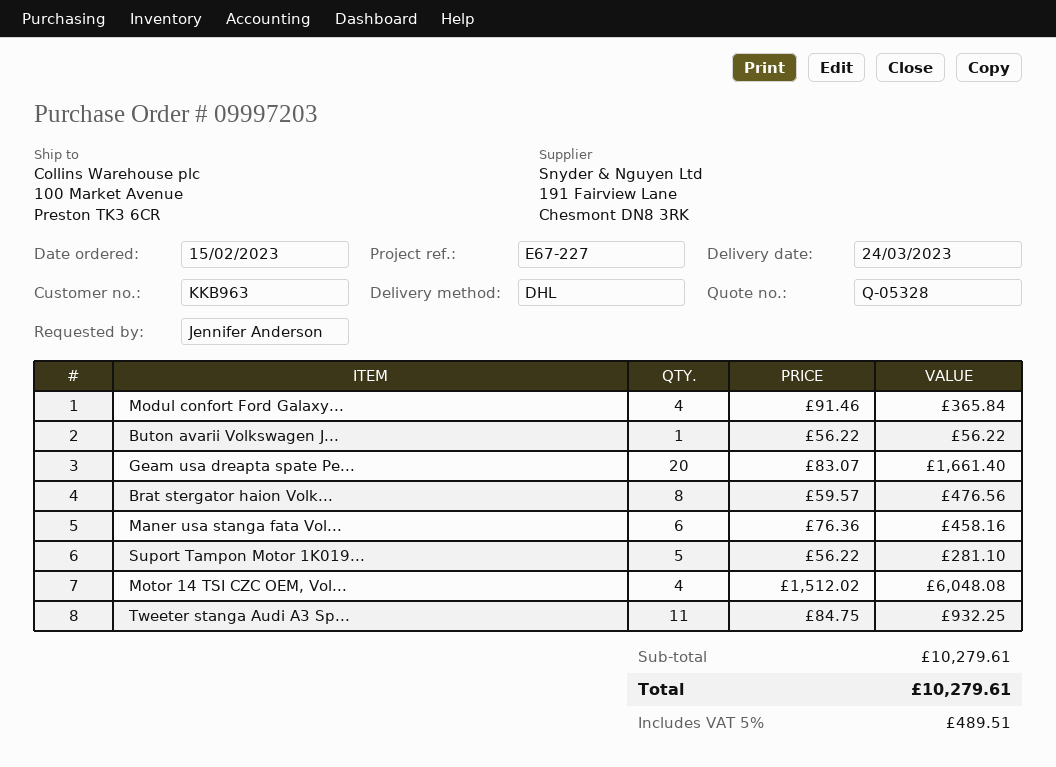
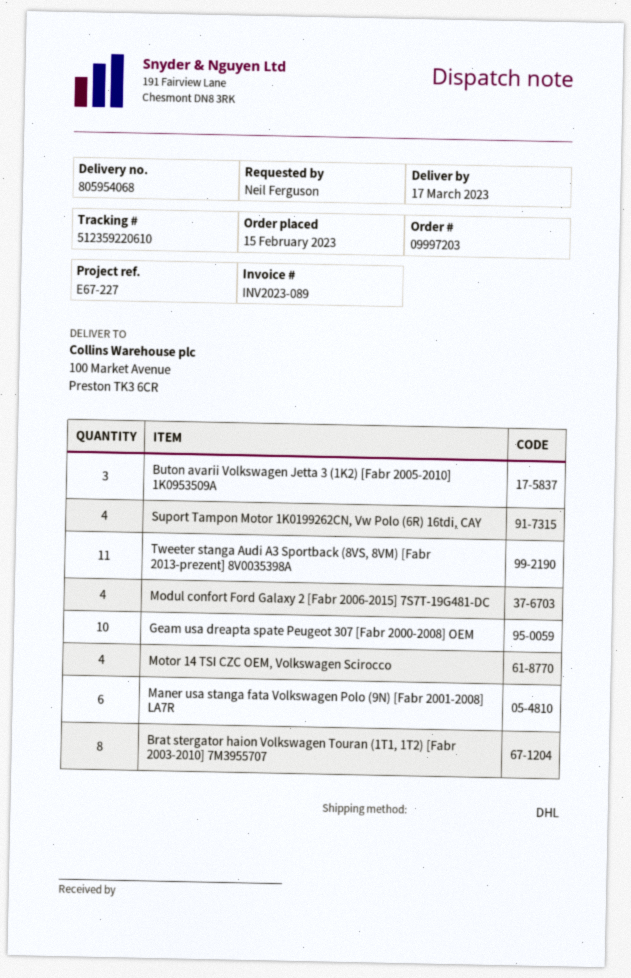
delivery date: 2023-03-24 -> 2023-03-17
ordered by: Jennifer Anderson -> Neil Ferguson
Buton avarii Volkswagen J...: 1 -> 3
Geam usa dreapta spate Pe...: 20 -> 10
Suport Tampon Motor 1K019...: 5 -> 4

